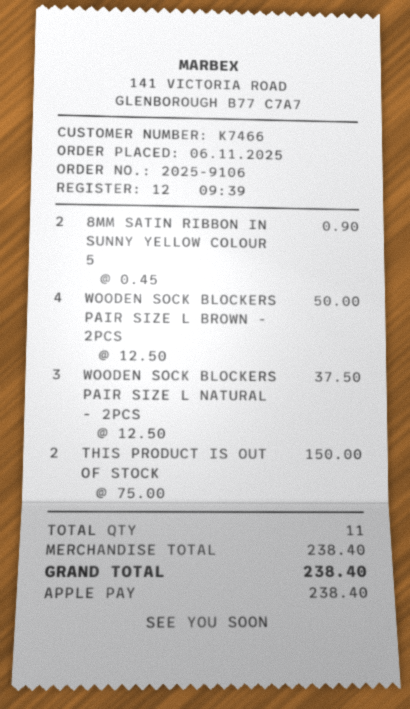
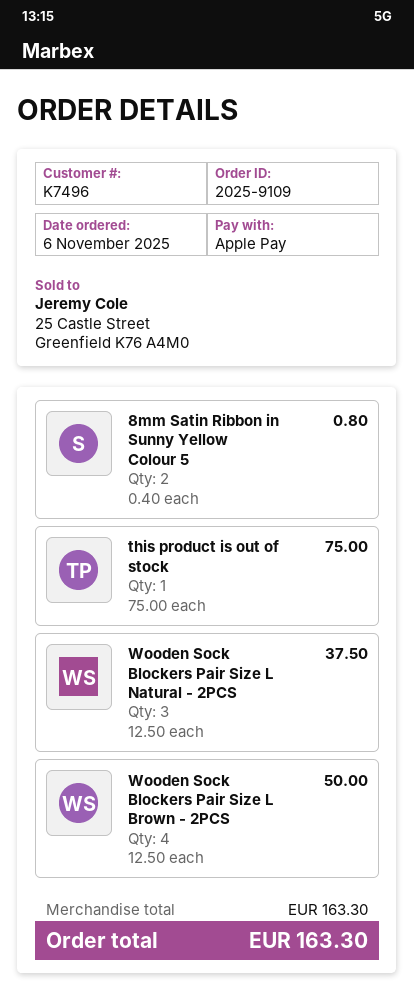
order number: 2025-9106 -> 2025-9109
customer number: K7466 -> K7496
8MM SATIN RIBBON IN SUNNY YELLOW COLOUR 5: 2 x 0.45 = 0.90 -> 2 x 0.40 = 0.80
THIS PRODUCT IS OUT OF STOCK: 2 x 75.00 = 150.00 -> 1 x 75.00 = 75.00
subtotal: 238.40 -> 163.30
total: 238.40 -> 163.30

